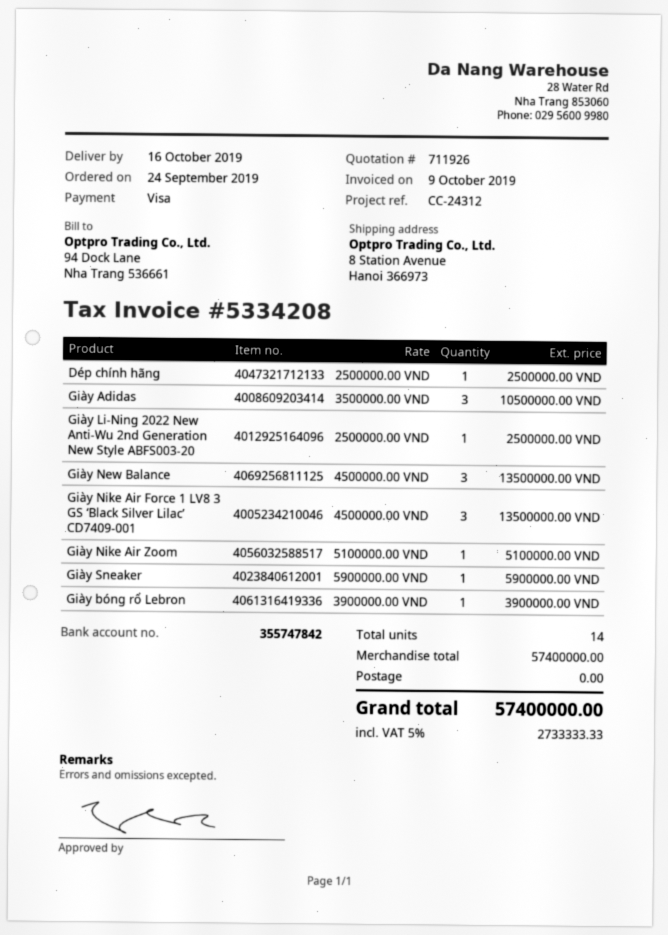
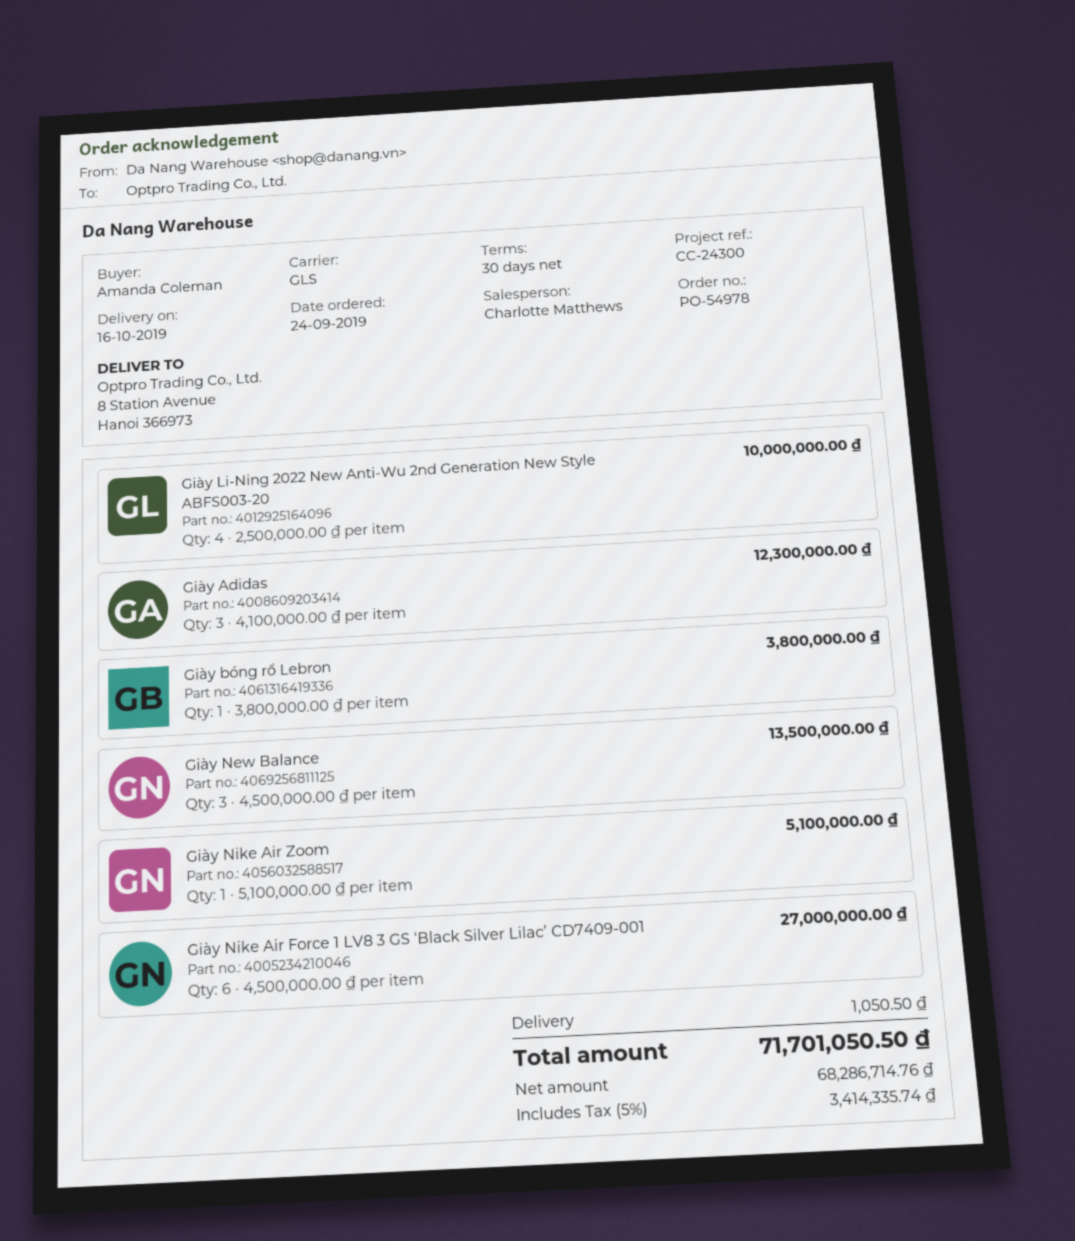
reference: CC-24312 -> CC-24300
Dép chính hãng: 1 x 2500000.00 = 2500000.00 -> none
Giày Adidas: 3 x 3500000.00 = 10500000.00 -> 3 x 4100000.00 = 12300000.00
Giày Li-Ning 2022 New Anti-Wu 2nd Generation New Style ABFS003-20: 1 x 2500000.00 = 2500000.00 -> 4 x 2500000.00 = 10000000.00
Giày Nike Air Force 1 LV8 3 GS ‘Black Silver Lilac’ CD7409-001: 3 x 4500000.00 = 13500000.00 -> 6 x 4500000.00 = 27000000.00
Giày Sneaker: 1 x 5900000.00 = 5900000.00 -> none
Giày bóng rổ Lebron: 1 x 3900000.00 = 3900000.00 -> 1 x 3800000.00 = 3800000.00
shipping: 0.00 -> 1050.50
tax: 5% = 2733333.33 -> 5% = 3414335.74
total: 57400000.00 -> 71701050.50

